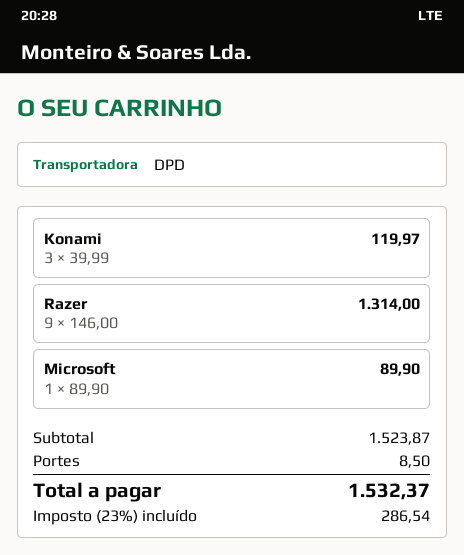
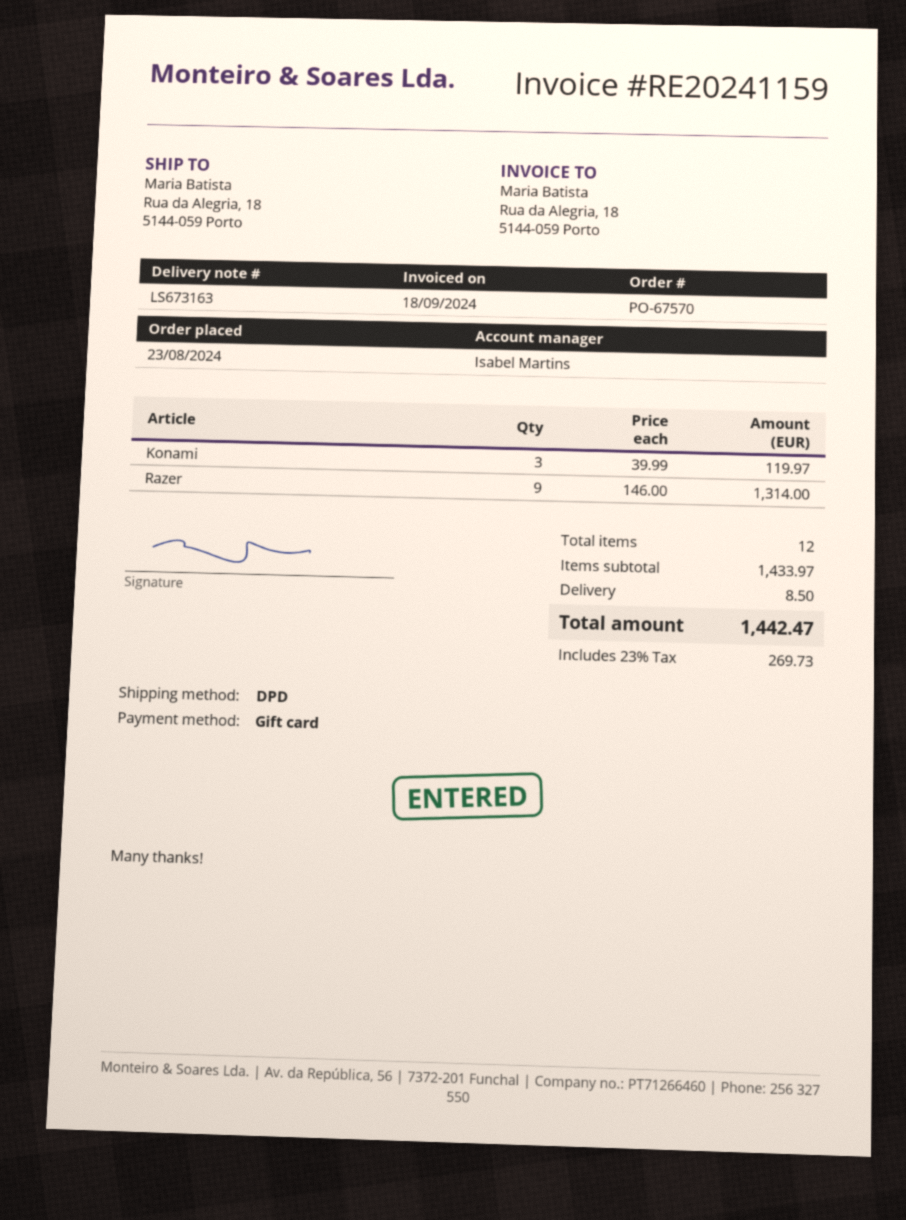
Microsoft: 1 x 89.90 = 89.90 -> none
subtotal: 1523.87 -> 1433.97
tax: 23% = 286.54 -> 23% = 269.73
total: 1532.37 -> 1442.47

